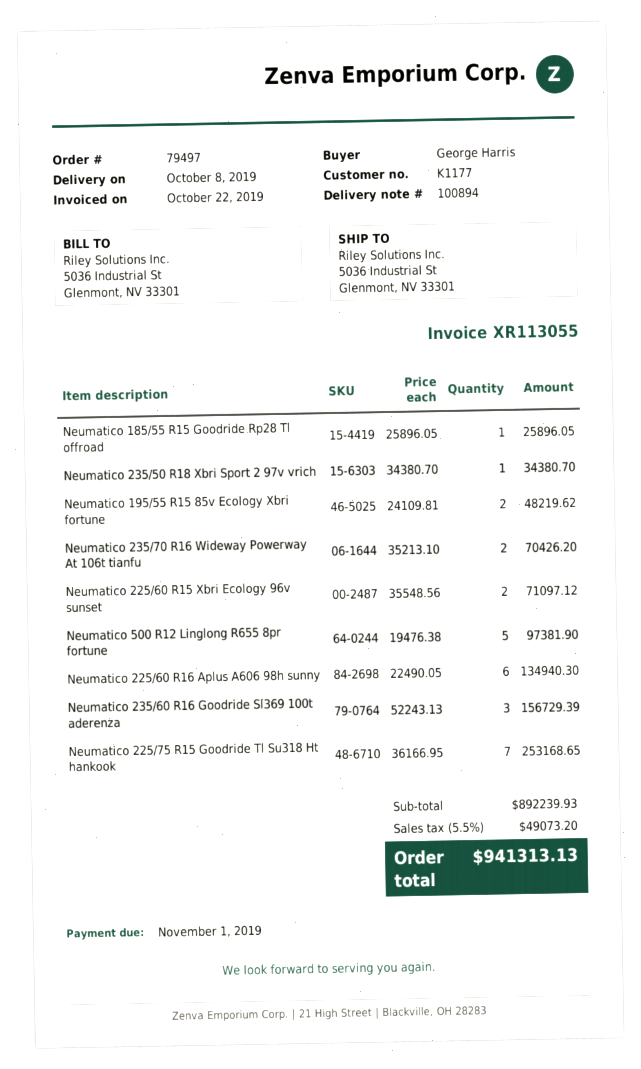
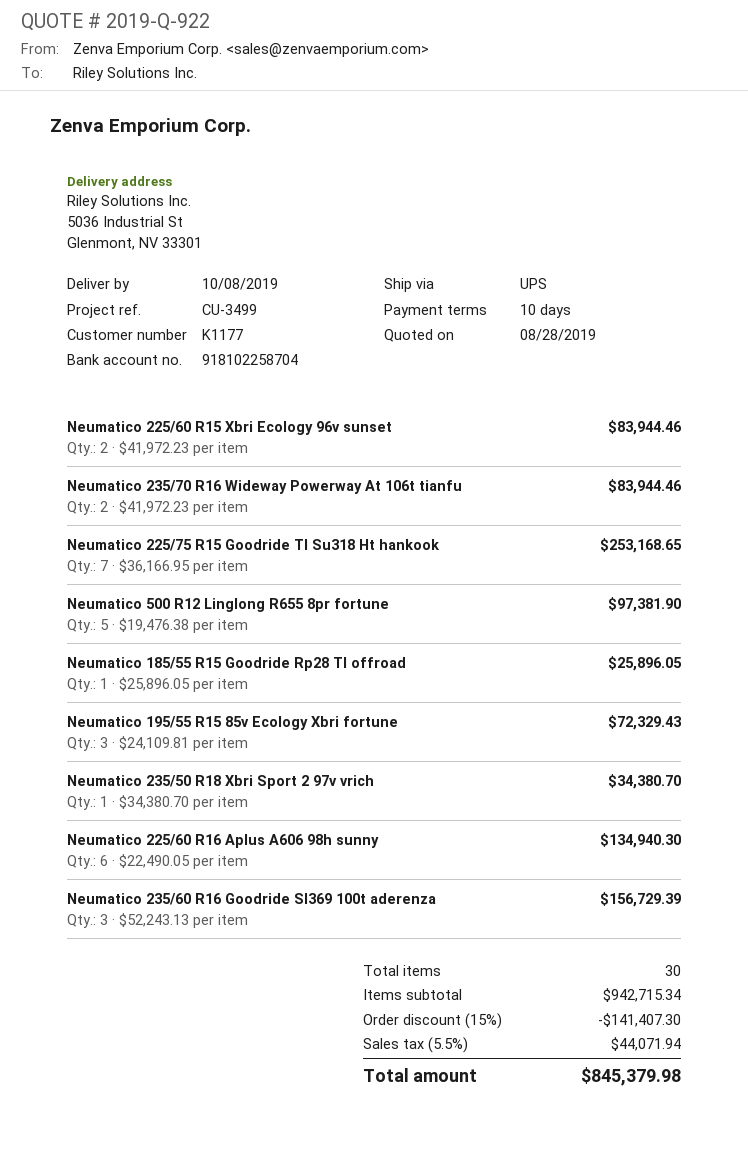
Neumatico 195/55 R15 85v Ecology Xbri fortune: 2 x 24109.81 = 48219.62 -> 3 x 24109.81 = 72329.43
Neumatico 235/70 R16 Wideway Powerway At 106t tianfu: 2 x 35213.10 = 70426.20 -> 2 x 41972.23 = 83944.46
Neumatico 225/60 R15 Xbri Ecology 96v sunset: 2 x 35548.56 = 71097.12 -> 2 x 41972.23 = 83944.46
subtotal: 892239.93 -> 942715.34
discount: none -> 15% = 141407.30
tax: 5.5% = 49073.20 -> 5.5% = 44071.94
total: 941313.13 -> 845379.98

